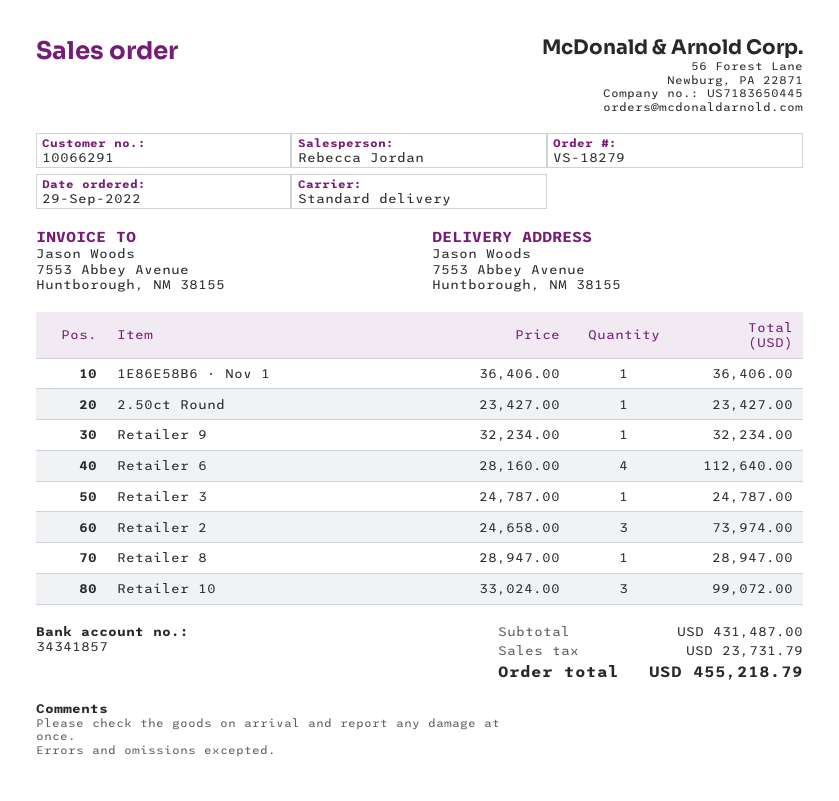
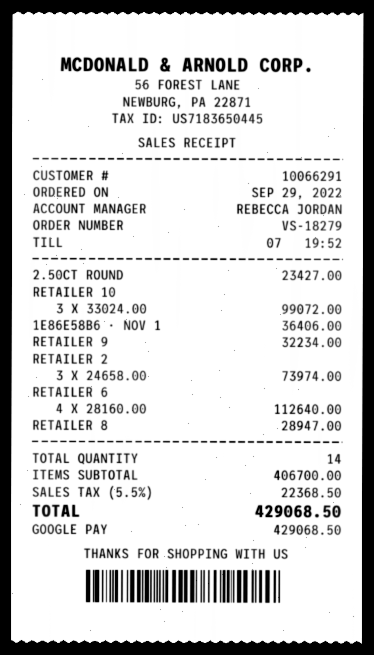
Retailer 3: 1 x 24787.00 = 24787.00 -> none
subtotal: 431487.00 -> 406700.00
tax: 23731.79 -> 22368.50
total: 455218.79 -> 429068.50

